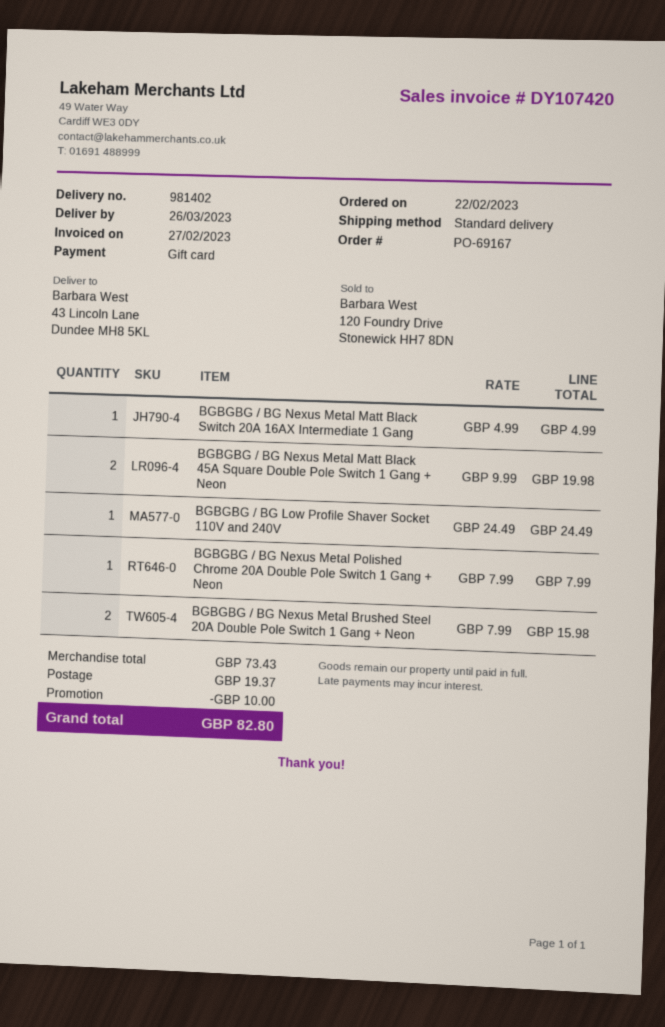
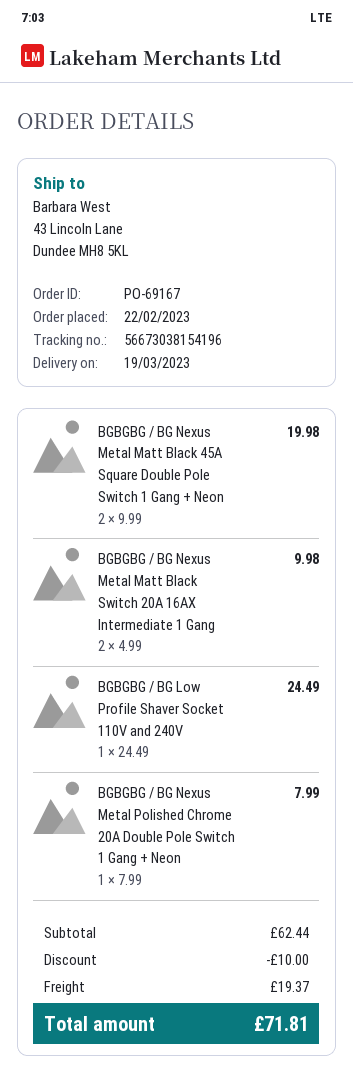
delivery date: 2023-03-26 -> 2023-03-19
BGBGBG / BG Nexus Metal Matt Black Switch 20A 16AX Intermediate 1 Gang: 1 x 4.99 = 4.99 -> 2 x 4.99 = 9.98
BGBGBG / BG Nexus Metal Brushed Steel 20A Double Pole Switch 1 Gang + Neon: 2 x 7.99 = 15.98 -> none
subtotal: 73.43 -> 62.44
total: 82.80 -> 71.81

